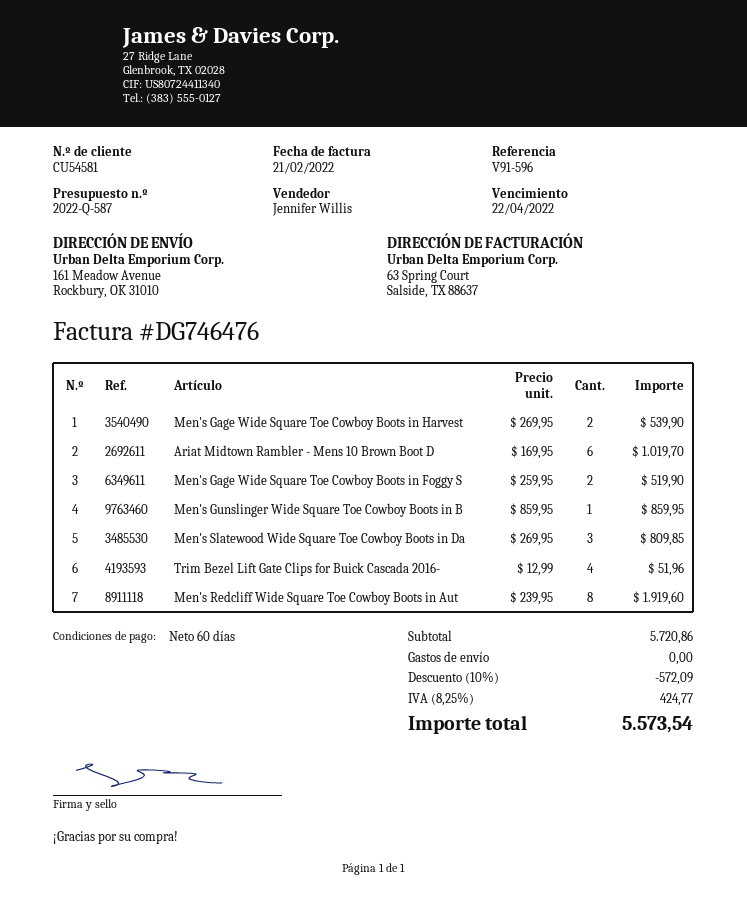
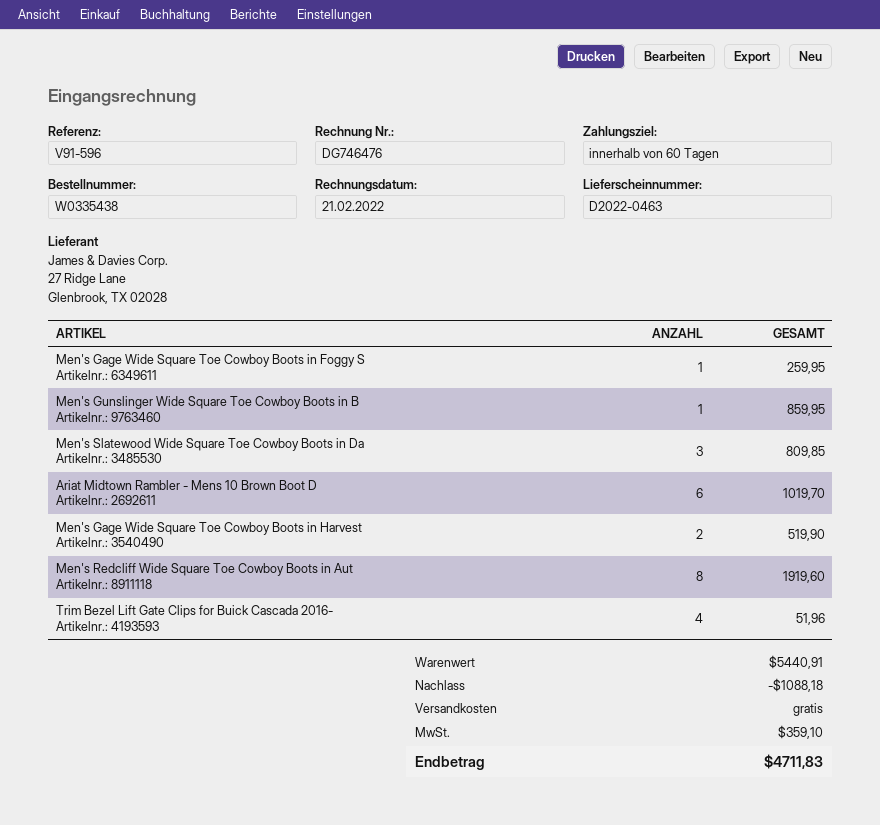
Men's Gage Wide Square Toe Cowboy Boots in Harvest: 2 for 539.90 -> 2 for 519.90
Men's Gage Wide Square Toe Cowboy Boots in Foggy S: 2 for 519.90 -> 1 for 259.95
subtotal: 5720.86 -> 5440.91
discount: 572.09 -> 1088.18
tax: 424.77 -> 359.10
total: 5573.54 -> 4711.83

